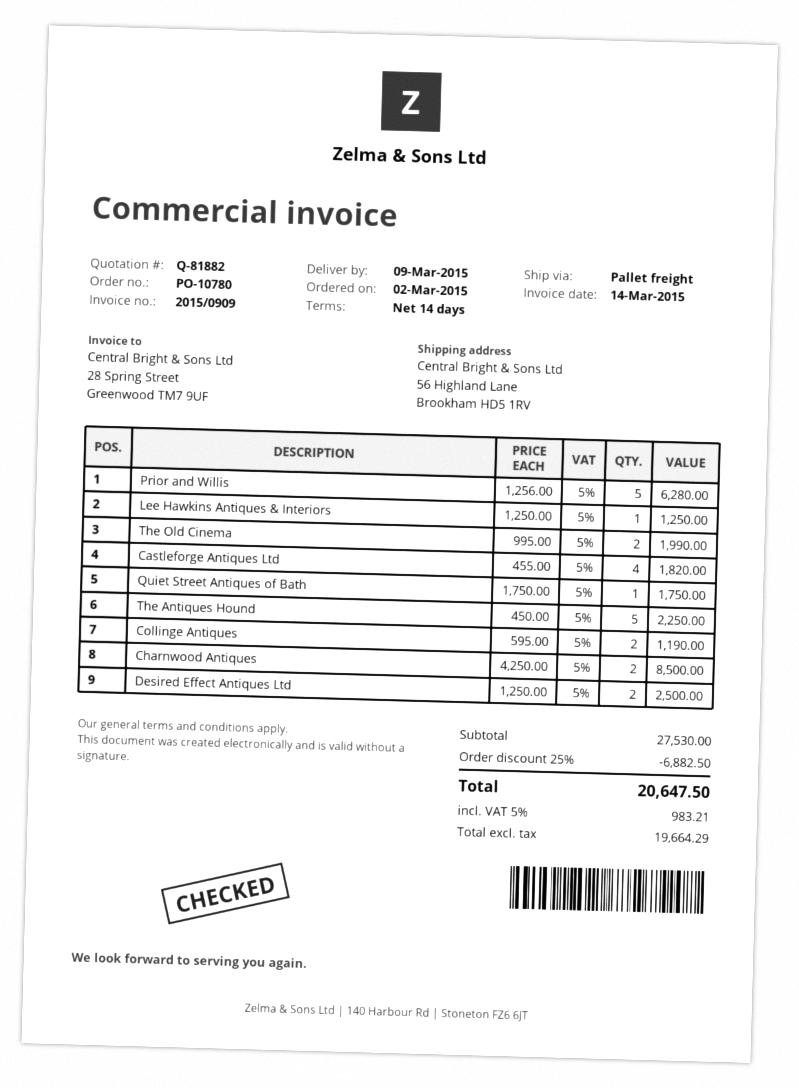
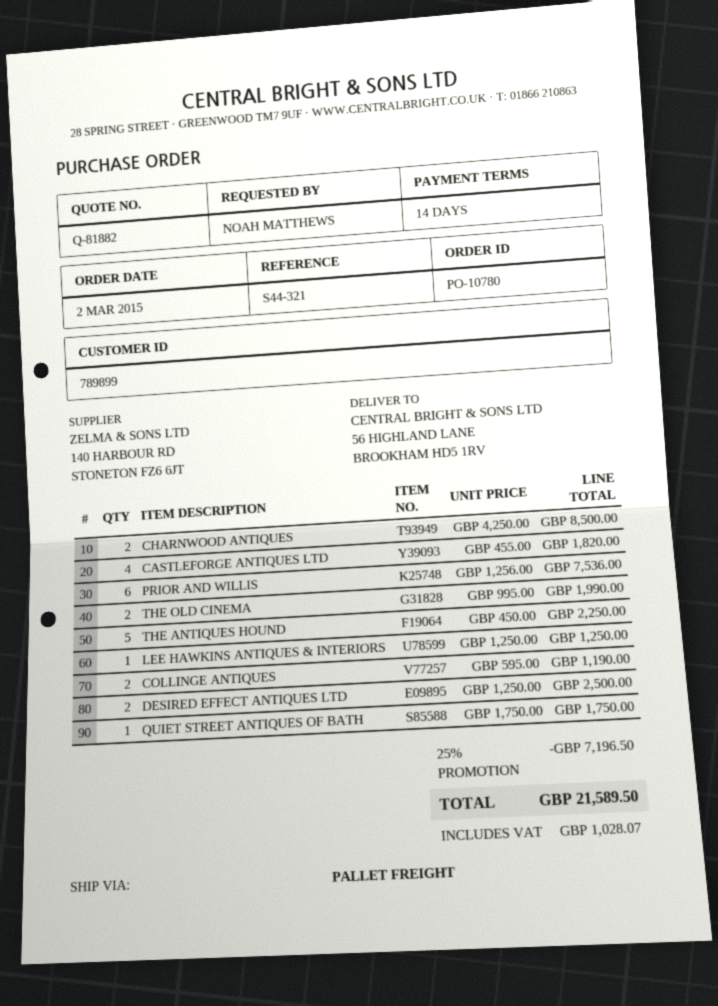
Prior and Willis: 5 x 1256.00 = 6280.00 -> 6 x 1256.00 = 7536.00
discount: 25% = 6882.50 -> 25% = 7196.50
tax: 983.21 -> 1028.07
total: 20647.50 -> 21589.50

